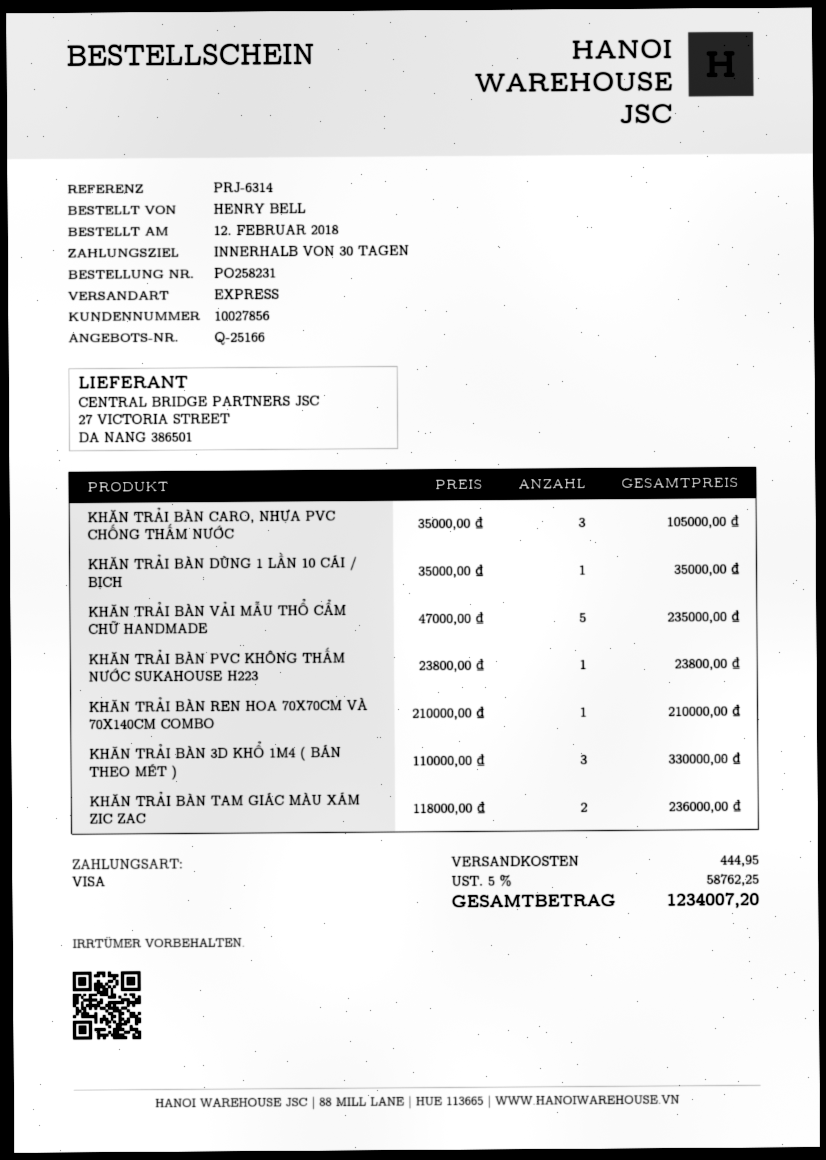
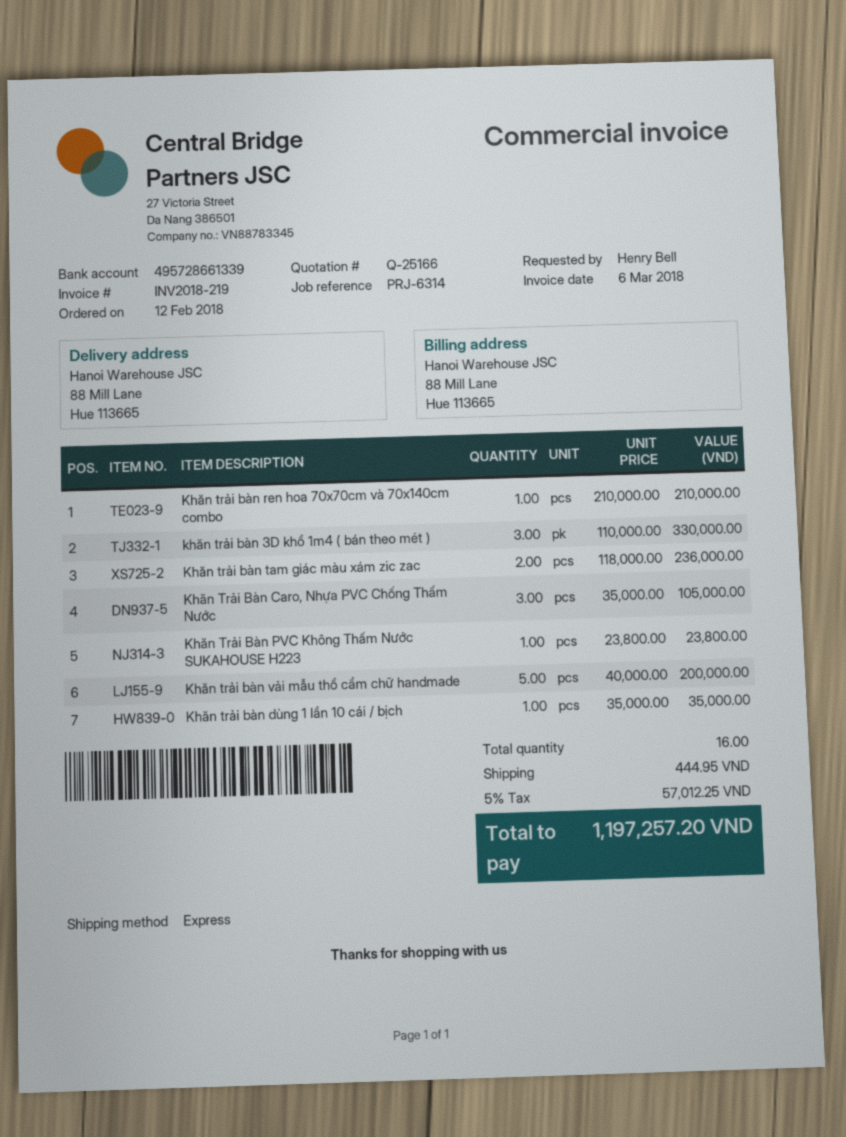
KHĂN TRẢI BÀN VẢI MẪU THỔ CẨM CHỮ HANDMADE: 5 x 47000.00 = 235000.00 -> 5 x 40000.00 = 200000.00
tax: 5% = 58762.25 -> 5% = 57012.25
total: 1234007.20 -> 1197257.20

